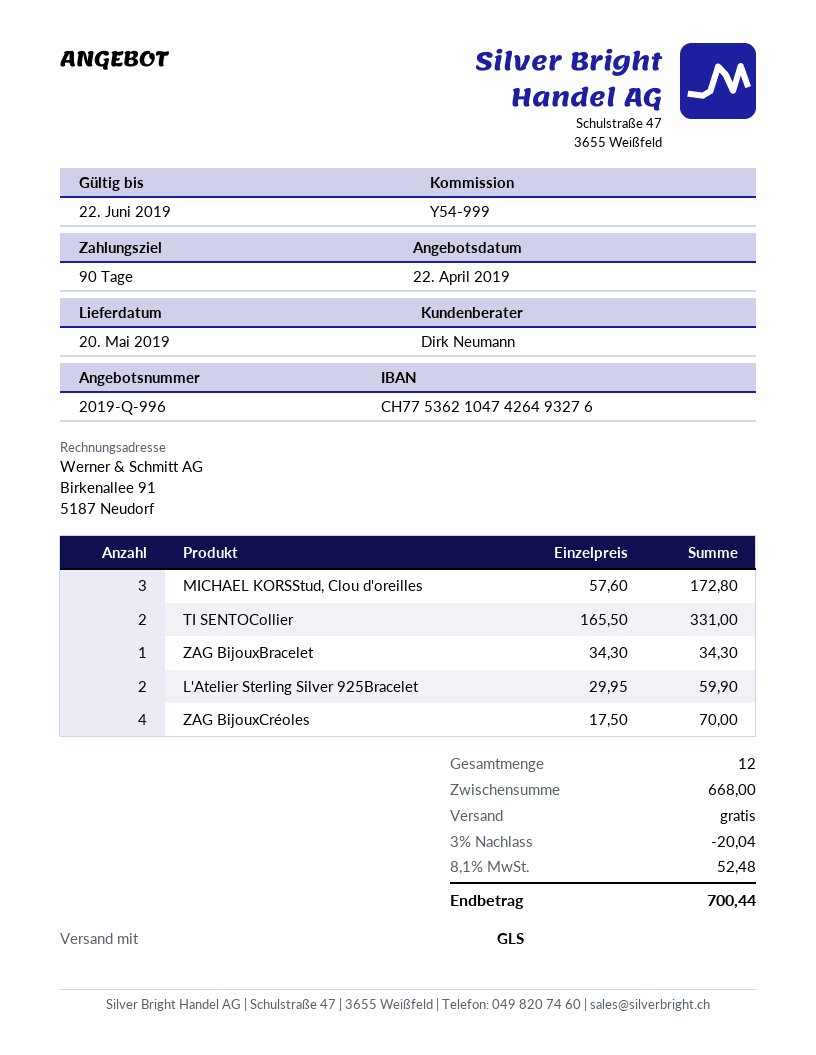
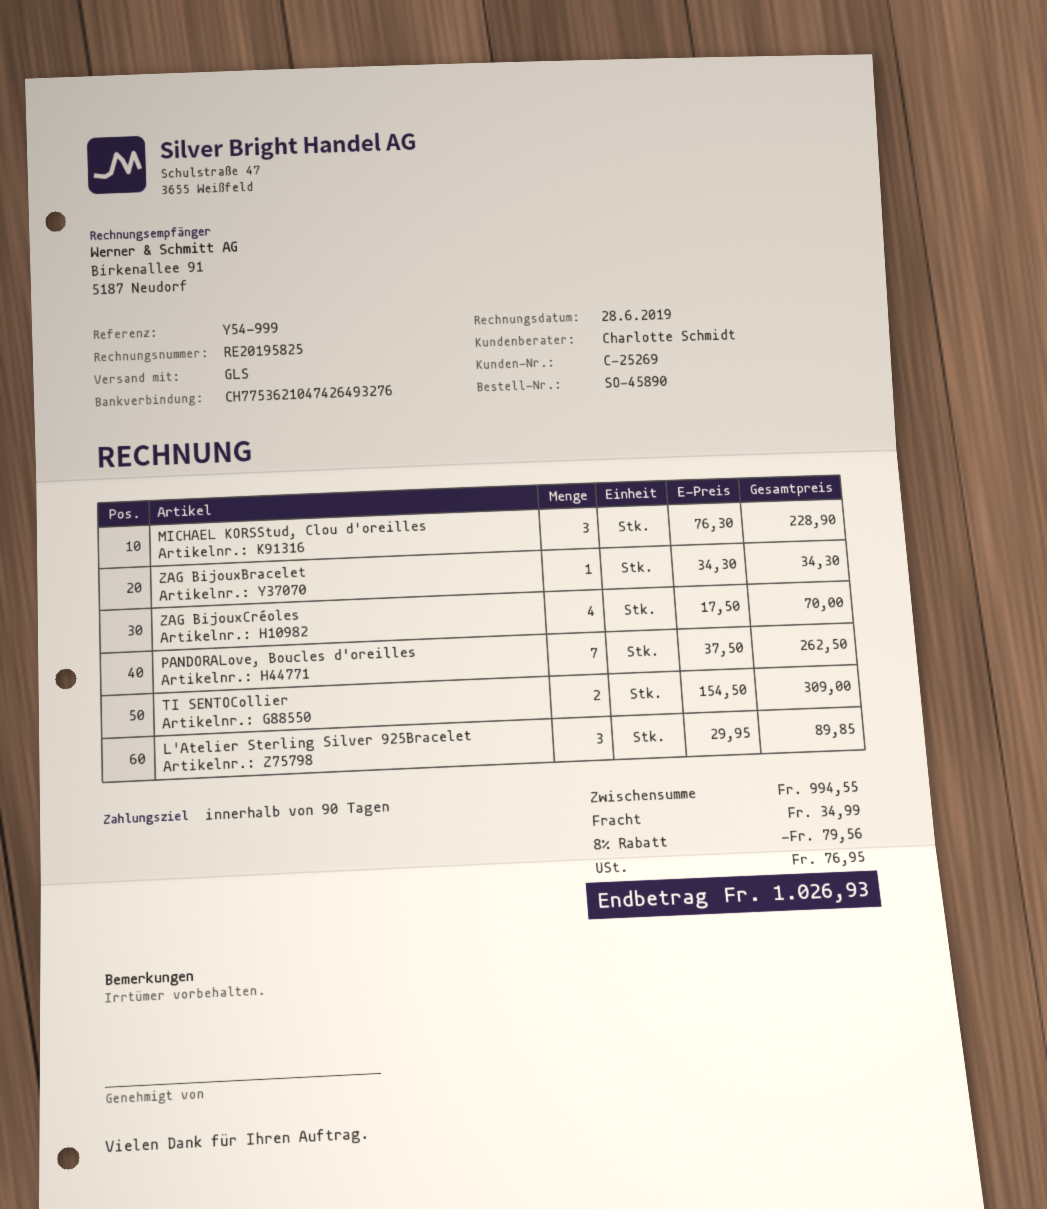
sales rep: Dirk Neumann -> Charlotte Schmidt
MICHAEL KORSStud, Clou d'oreilles: 3 x 57.60 = 172.80 -> 3 x 76.30 = 228.90
TI SENTOCollier: 2 x 165.50 = 331.00 -> 2 x 154.50 = 309.00
L'Atelier Sterling Silver 925Bracelet: 2 x 29.95 = 59.90 -> 3 x 29.95 = 89.85
PANDORALove, Boucles d'oreilles: none -> 7 x 37.50 = 262.50
subtotal: 668.00 -> 994.55
discount: 3% = 20.04 -> 8% = 79.56
shipping: 0.00 -> 34.99
tax: 52.48 -> 76.95
total: 700.44 -> 1026.93

